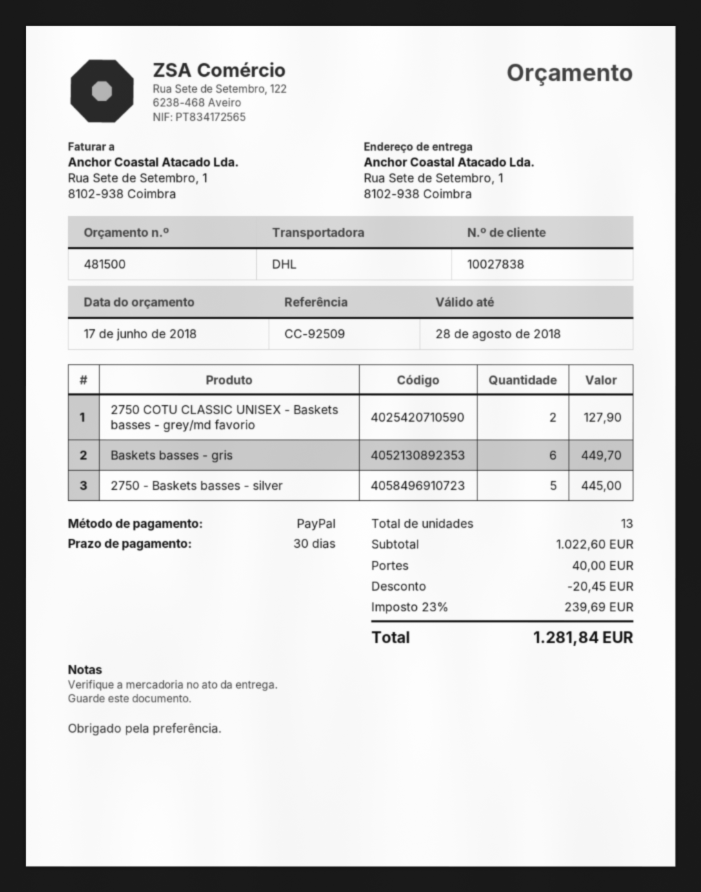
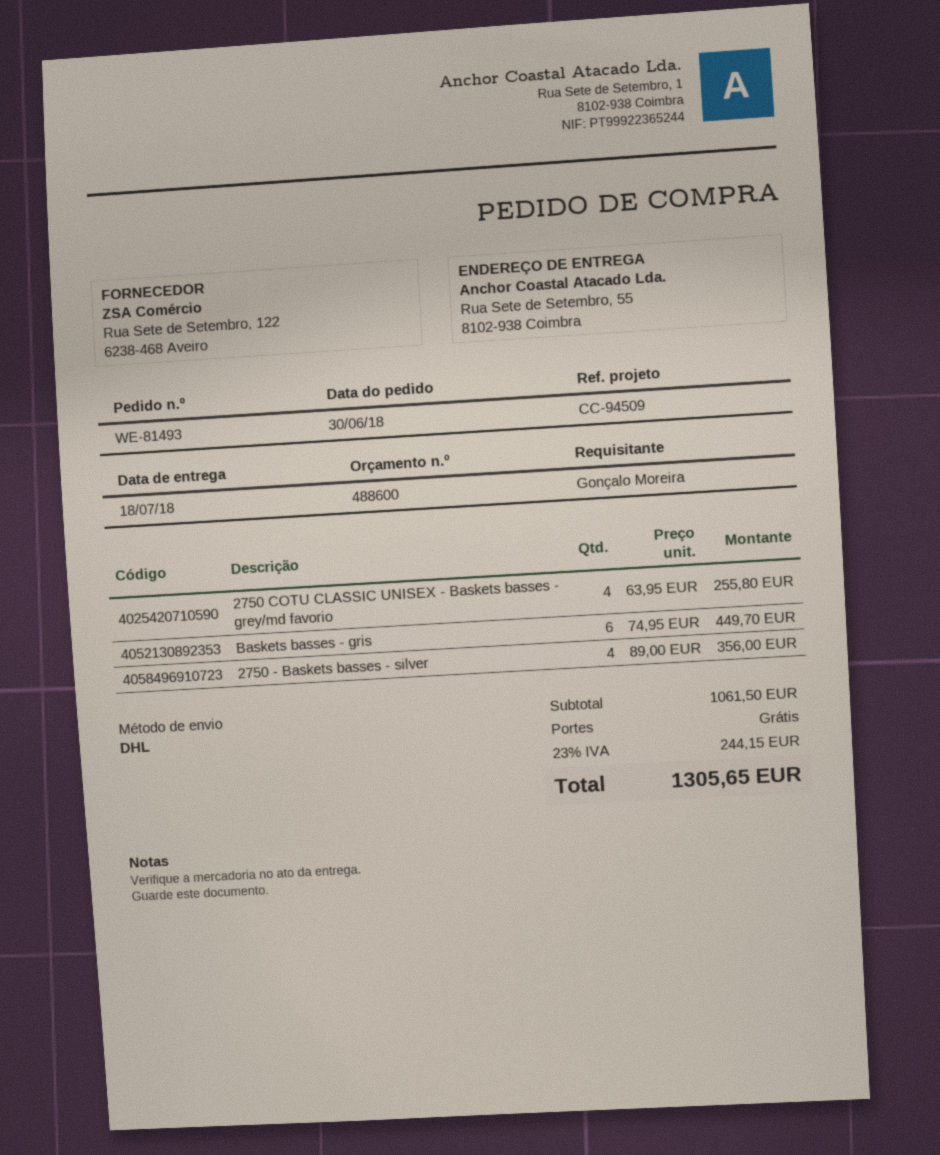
quote number: 481500 -> 488600
reference: CC-92509 -> CC-94509
ship to: Rua Sete de Setembro, 1, 8102-938 Coimbra -> Rua Sete de Setembro, 55, 8102-938 Coimbra
2750 COTU CLASSIC UNISEX - Baskets basses - grey/md favorio: 2 for 127.90 -> 4 for 255.80
2750 - Baskets basses - silver: 5 for 445.00 -> 4 for 356.00
subtotal: 1022.60 -> 1061.50
discount: 20.45 -> none
shipping: 40.00 -> 0.00
tax: 23% = 239.69 -> 23% = 244.15
total: 1281.84 -> 1305.65

